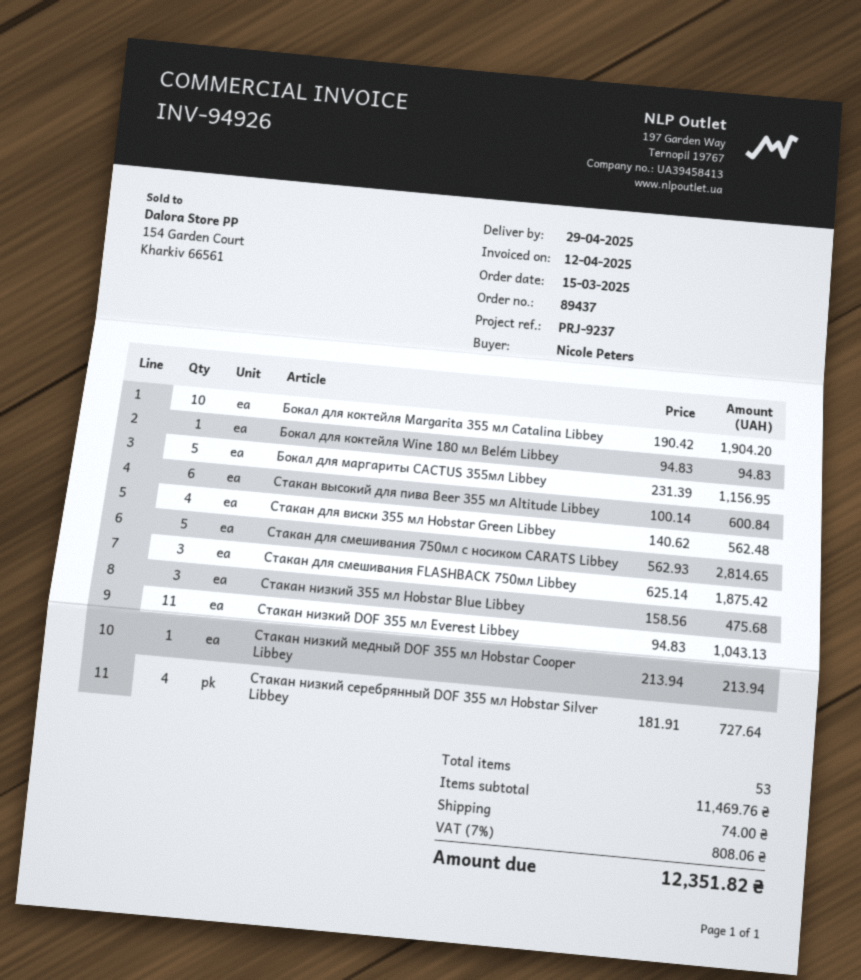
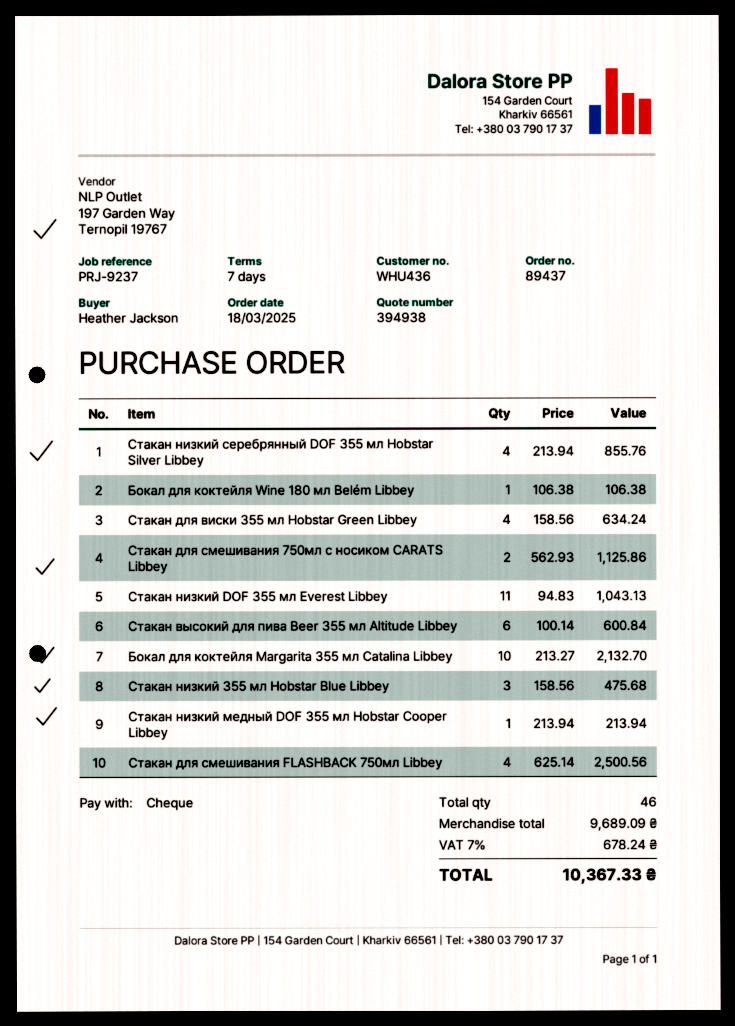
order date: 2025-03-15 -> 2025-03-18
ordered by: Nicole Peters -> Heather Jackson
Бокал для коктейля Margarita 355 мл Catalina Libbey: 10 x 190.42 = 1904.20 -> 10 x 213.27 = 2132.70
Бокал для коктейля Wine 180 мл Belém Libbey: 1 x 94.83 = 94.83 -> 1 x 106.38 = 106.38
Бокал для маргариты CACTUS 355мл Libbey: 5 x 231.39 = 1156.95 -> none
Стакан для виски 355 мл Hobstar Green Libbey: 4 x 140.62 = 562.48 -> 4 x 158.56 = 634.24
Стакан для смешивания 750мл с носиком CARATS Libbey: 5 x 562.93 = 2814.65 -> 2 x 562.93 = 1125.86
Стакан для смешивания FLASHBACK 750мл Libbey: 3 x 625.14 = 1875.42 -> 4 x 625.14 = 2500.56
Стакан низкий серебрянный DOF 355 мл Hobstar Silver Libbey: 4 x 181.91 = 727.64 -> 4 x 213.94 = 855.76
total quantity: 53 -> 46
subtotal: 11469.76 -> 9689.09
shipping: 74.00 -> none
tax: 7% = 808.06 -> 7% = 678.24
total: 12351.82 -> 10367.33

